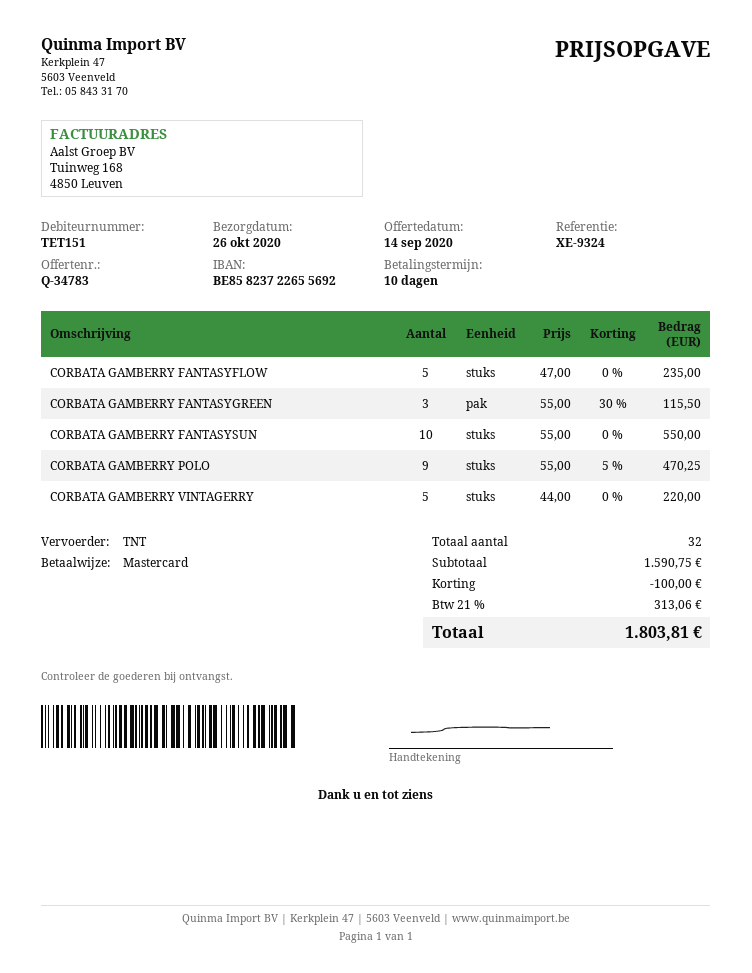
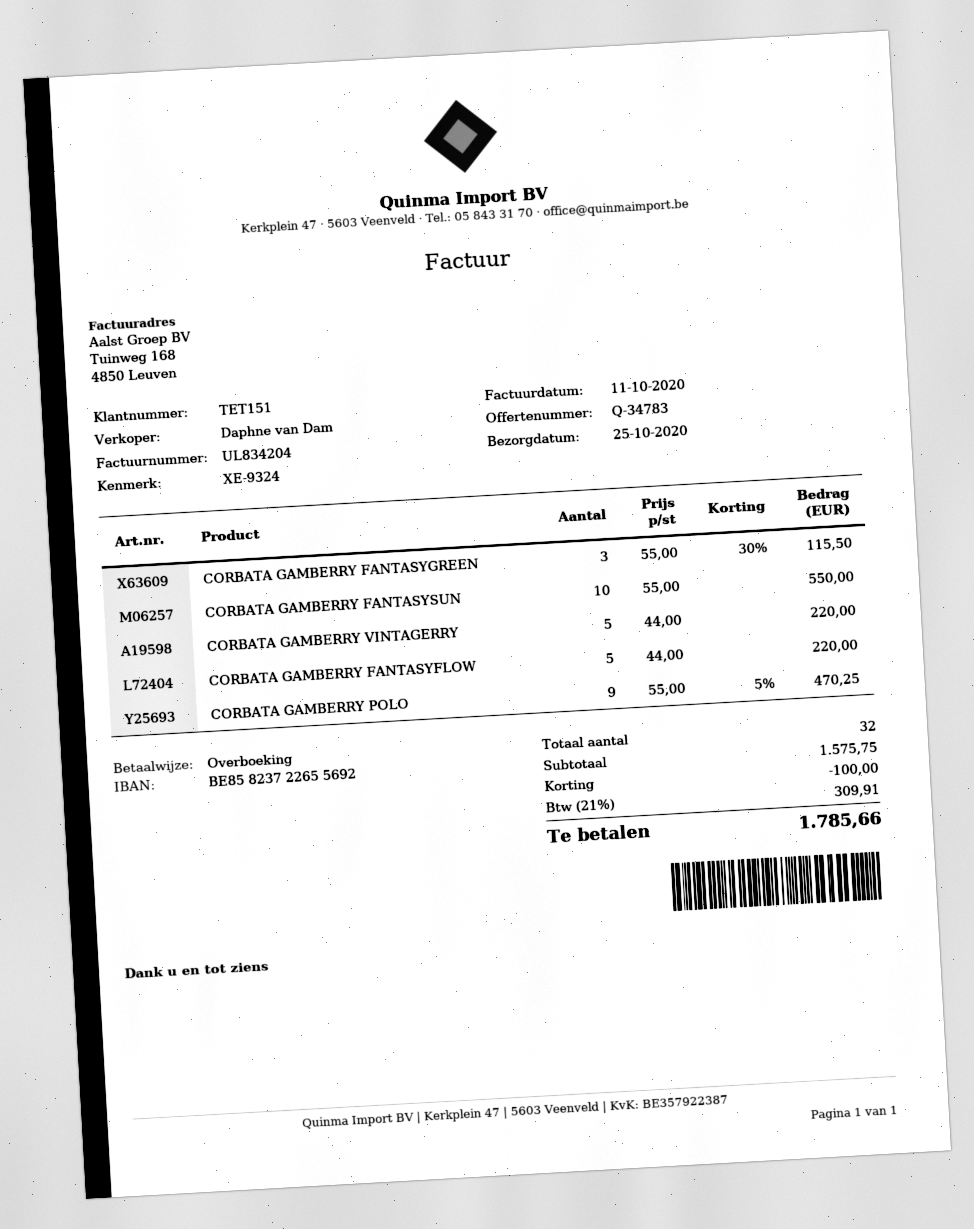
delivery date: 2020-10-26 -> 2020-10-25
payment method: Mastercard -> bank transfer
CORBATA GAMBERRY FANTASYFLOW: 5 x 47.00 = 235.00 -> 5 x 44.00 = 220.00
subtotal: 1590.75 -> 1575.75
tax: 21% = 313.06 -> 21% = 309.91
total: 1803.81 -> 1785.66

